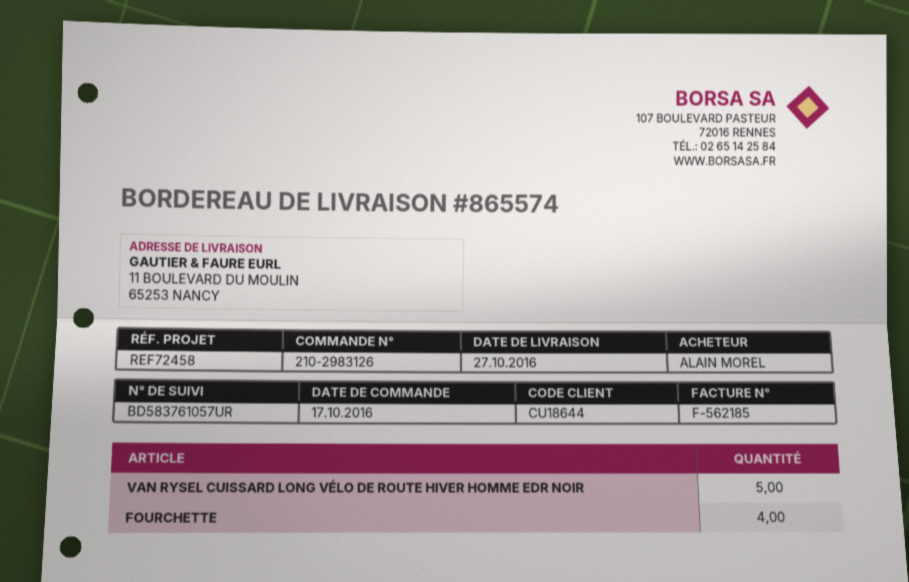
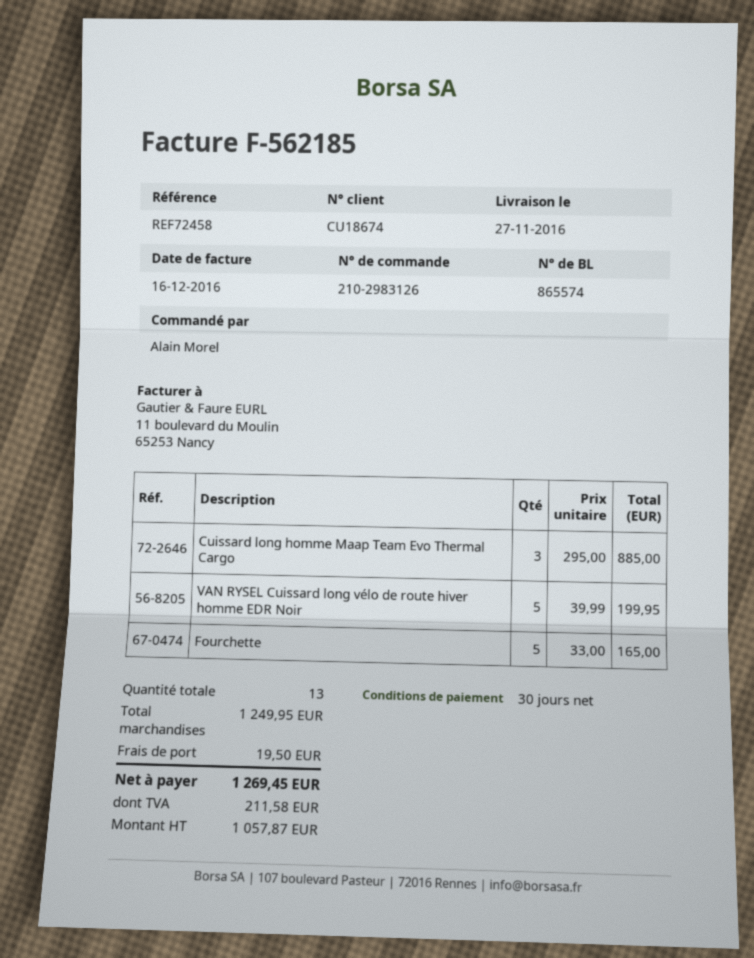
delivery date: 2016-10-27 -> 2016-11-27
customer number: CU18644 -> CU18674
FOURCHETTE: 4 -> 5
Cuissard long homme Maap Team Evo Thermal Cargo: none -> 3

